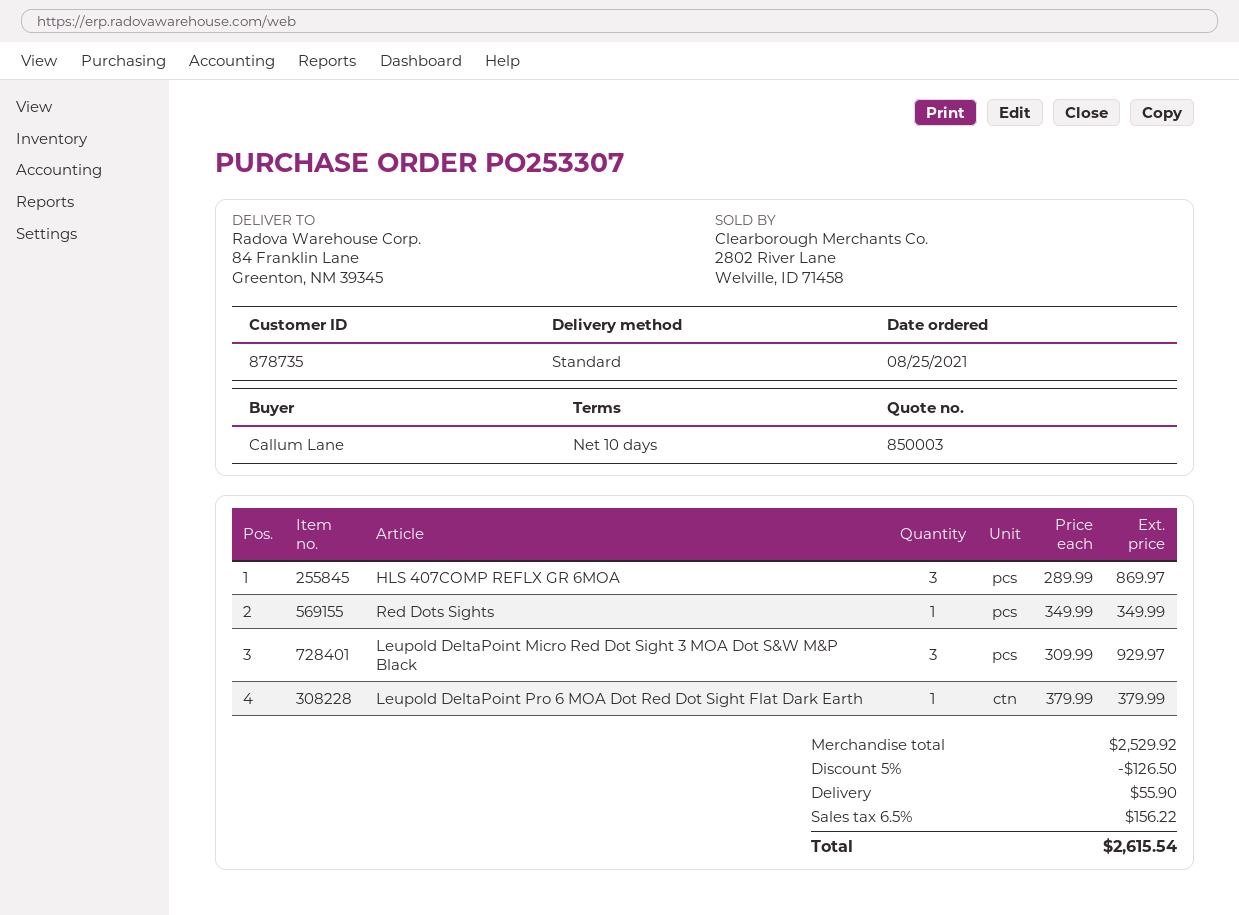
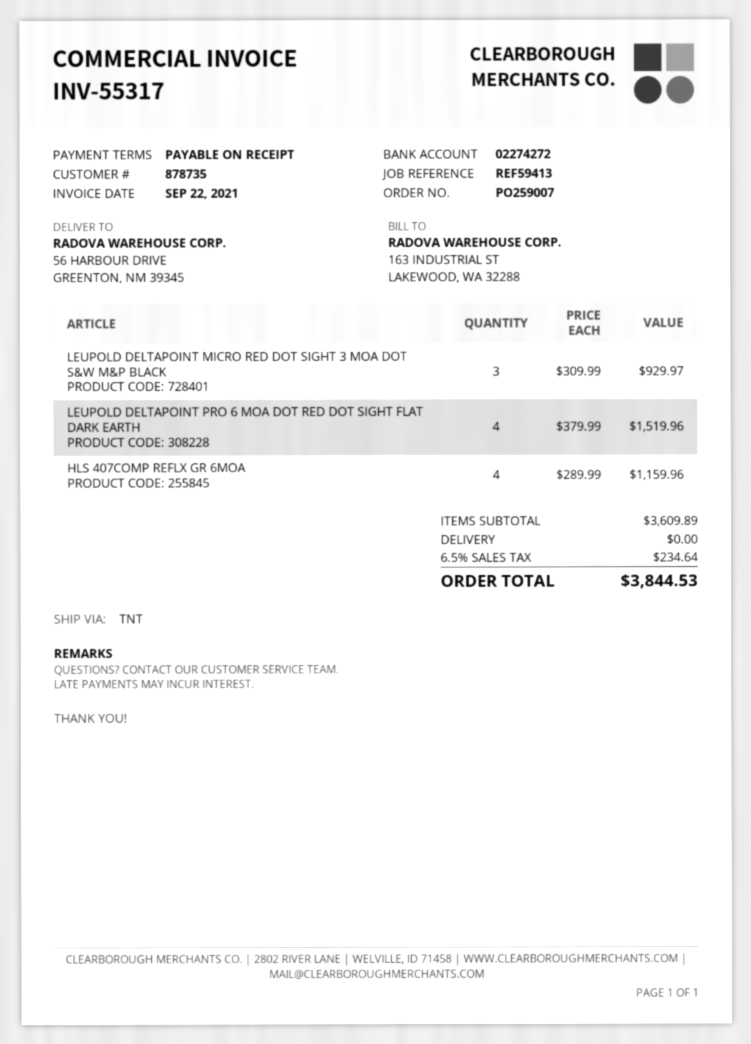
order number: PO253307 -> PO259007
payment terms: 10 days -> on receipt
shipping method: standard -> TNT
ship to: 84 Franklin Lane, Greenton, NM 39345 -> 56 HARBOUR DRIVE, GREENTON, NM 39345
HLS 407COMP REFLX GR 6MOA: 3 x 289.99 = 869.97 -> 4 x 289.99 = 1159.96
Red Dots Sights: 1 x 349.99 = 349.99 -> none
Leupold DeltaPoint Pro 6 MOA Dot Red Dot Sight Flat Dark Earth: 1 x 379.99 = 379.99 -> 4 x 379.99 = 1519.96
subtotal: 2529.92 -> 3609.89
discount: 5% = 126.50 -> none
shipping: 55.90 -> 0.00
tax: 6.5% = 156.22 -> 6.5% = 234.64
total: 2615.54 -> 3844.53

